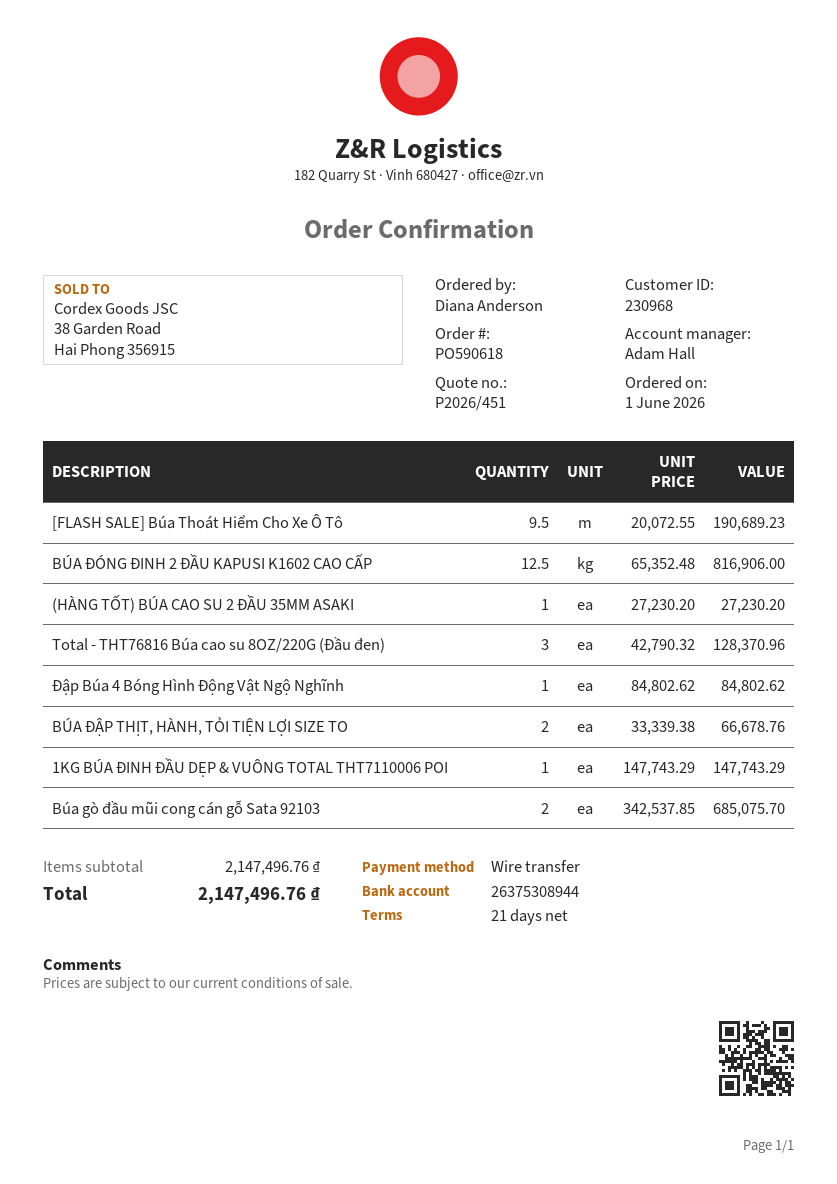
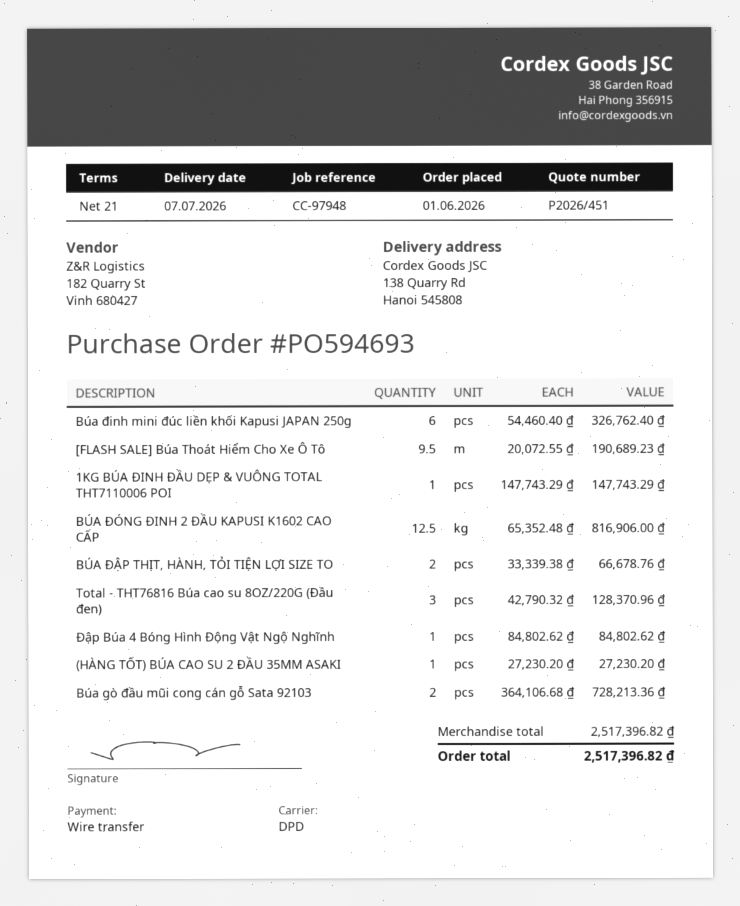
order number: PO590618 -> PO594693
Búa gò đầu mũi cong cán gỗ Sata 92103: 2 x 342537.85 = 685075.70 -> 2 x 364106.68 = 728213.36
Búa đinh mini đúc liền khối Kapusi JAPAN 250g: none -> 6 x 54460.40 = 326762.40
subtotal: 2147496.76 -> 2517396.82
total: 2147496.76 -> 2517396.82

